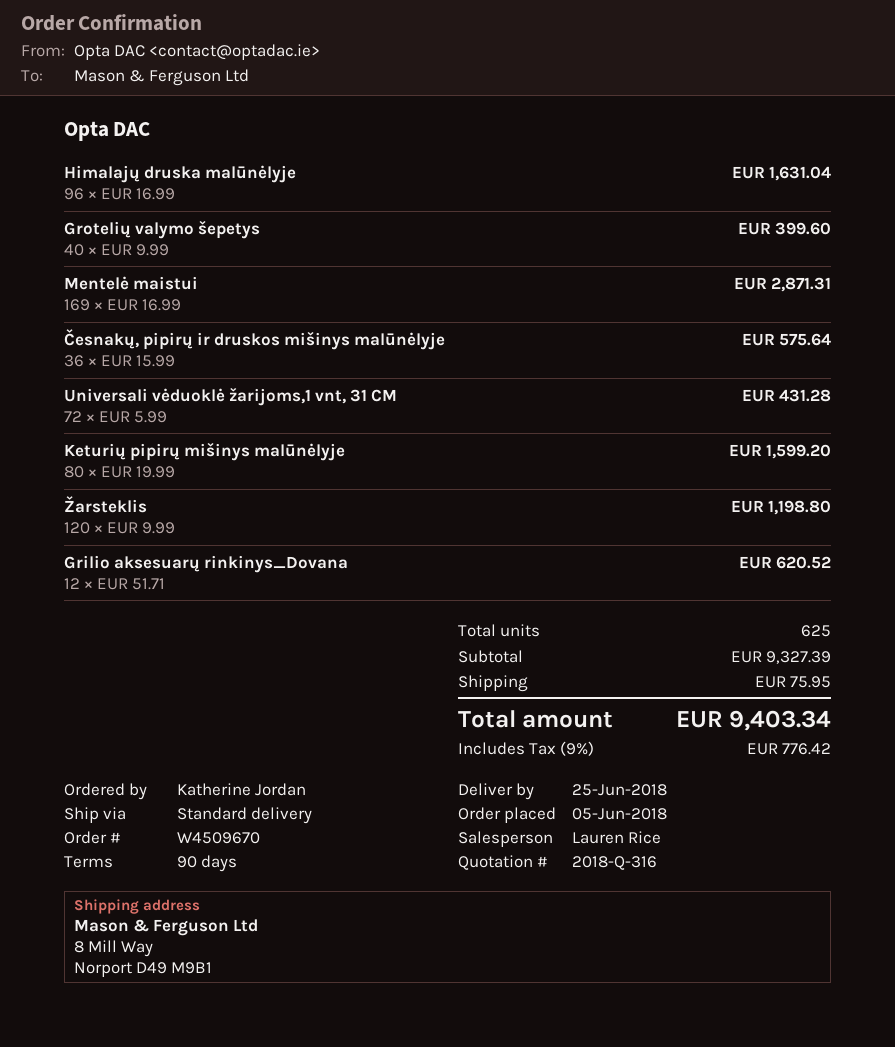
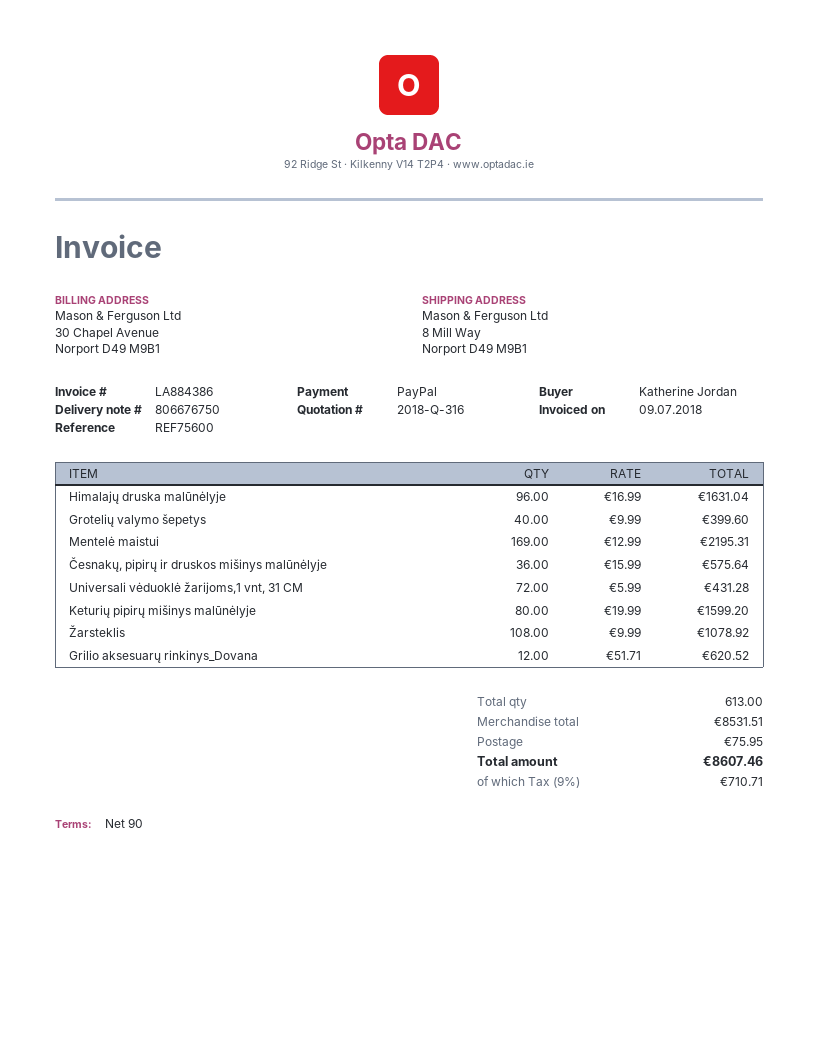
Mentelė maistui: 169 x 16.99 = 2871.31 -> 169 x 12.99 = 2195.31
Žarsteklis: 120 x 9.99 = 1198.80 -> 108 x 9.99 = 1078.92
total quantity: 625 -> 613
subtotal: 9327.39 -> 8531.51
tax: 9% = 776.42 -> 9% = 710.71
total: 9403.34 -> 8607.46

